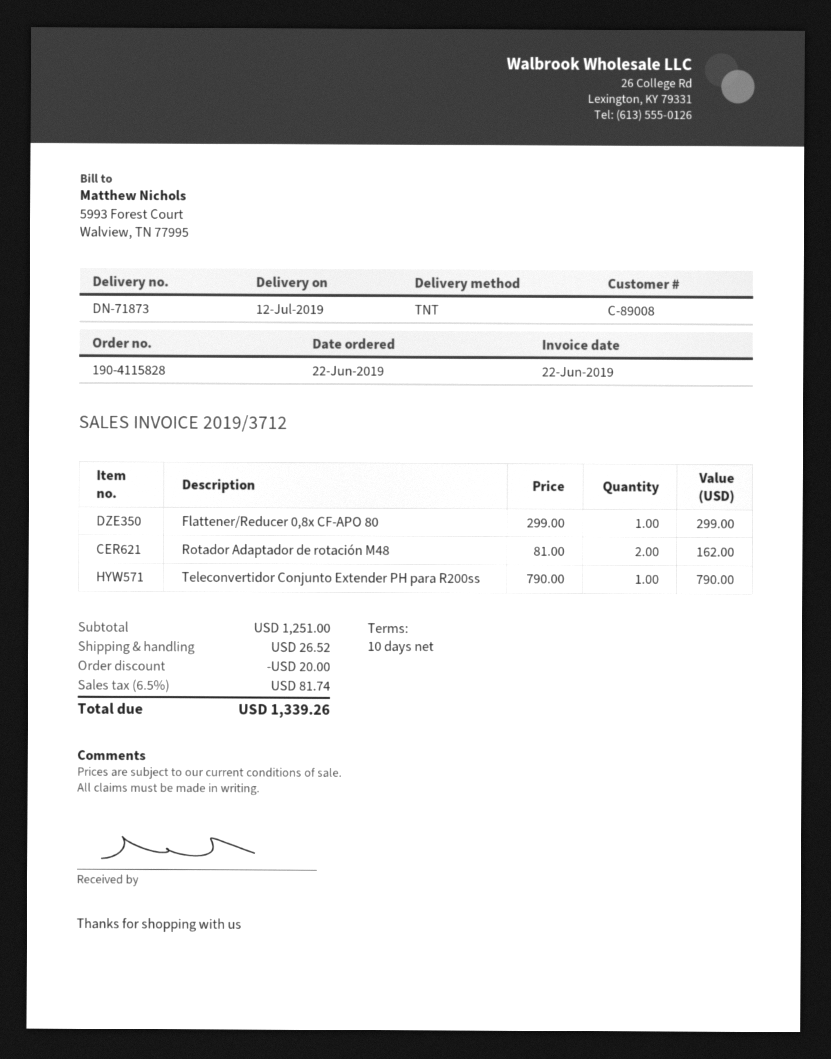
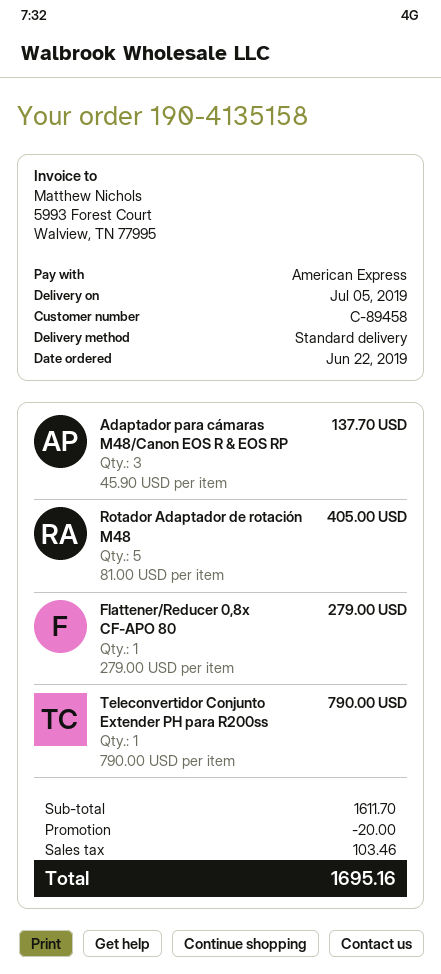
order number: 190-4115828 -> 190-4135158
delivery date: 2019-07-12 -> 2019-07-05
customer number: C-89008 -> C-89458
shipping method: TNT -> standard
Flattener/Reducer 0,8x CF-APO 80: 1 x 299.00 = 299.00 -> 1 x 279.00 = 279.00
Rotador Adaptador de rotación M48: 2 x 81.00 = 162.00 -> 5 x 81.00 = 405.00
Adaptador para cámaras M48/Canon EOS R & EOS RP: none -> 3 x 45.90 = 137.70
subtotal: 1251.00 -> 1611.70
shipping: 26.52 -> none
tax: 81.74 -> 103.46
total: 1339.26 -> 1695.16

